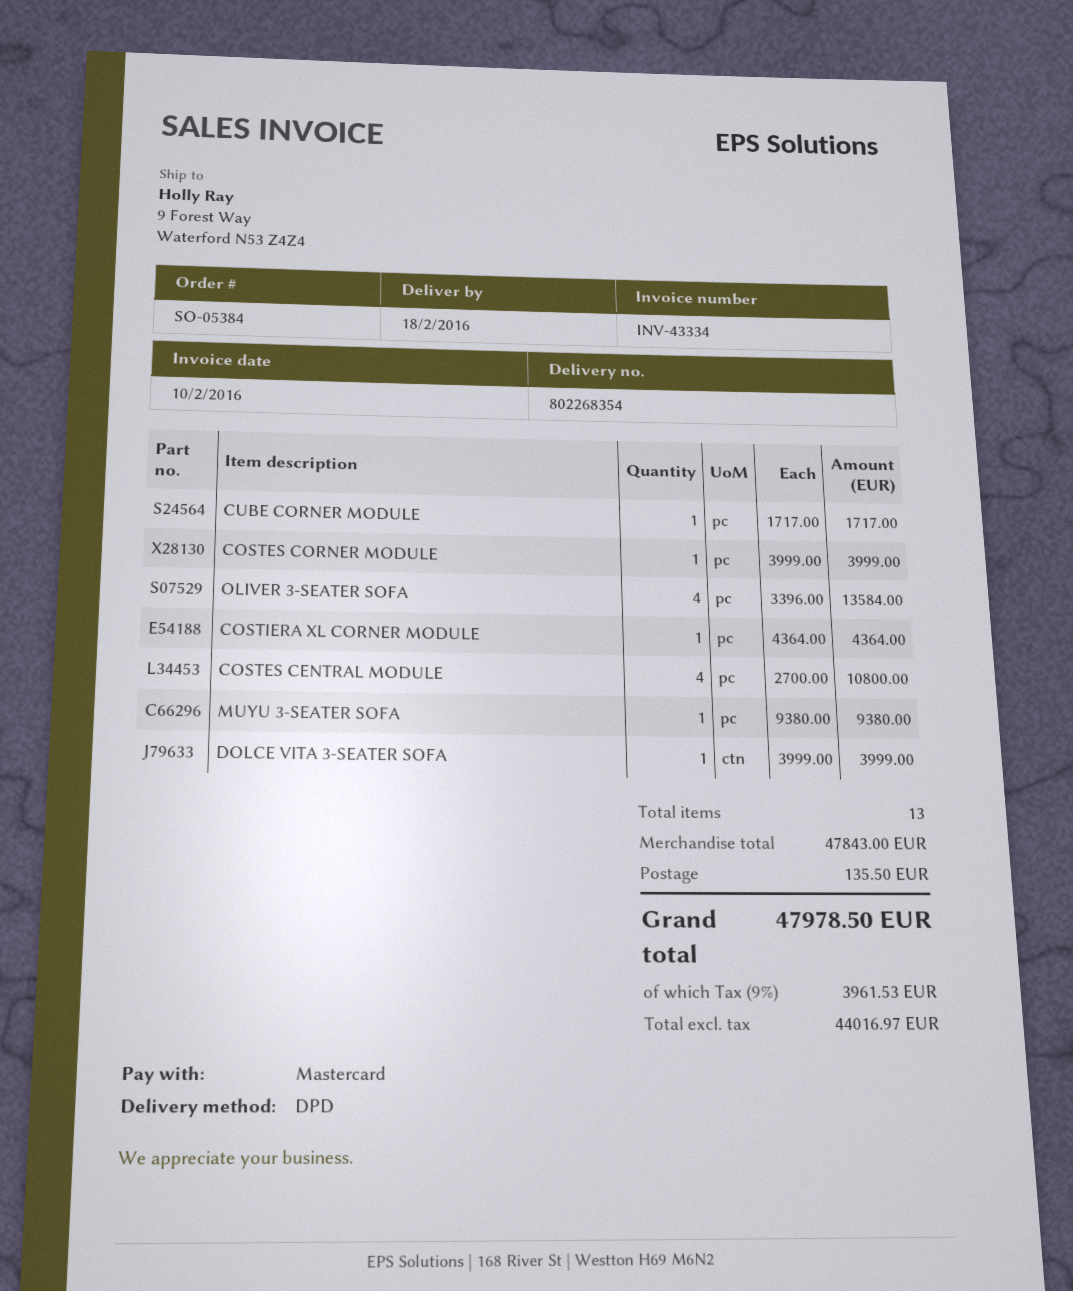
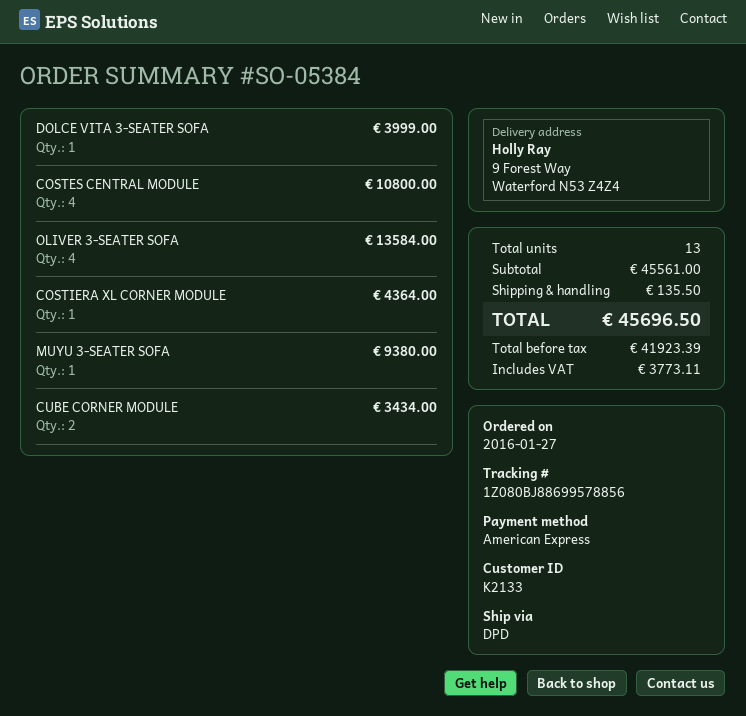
payment method: Mastercard -> American Express
CUBE CORNER MODULE: 1 for 1717.00 -> 2 for 3434.00
COSTES CORNER MODULE: 1 for 3999.00 -> none
subtotal: 47843.00 -> 45561.00
net: 44016.97 -> 41923.39
tax: 3961.53 -> 3773.11
total: 47978.50 -> 45696.50

